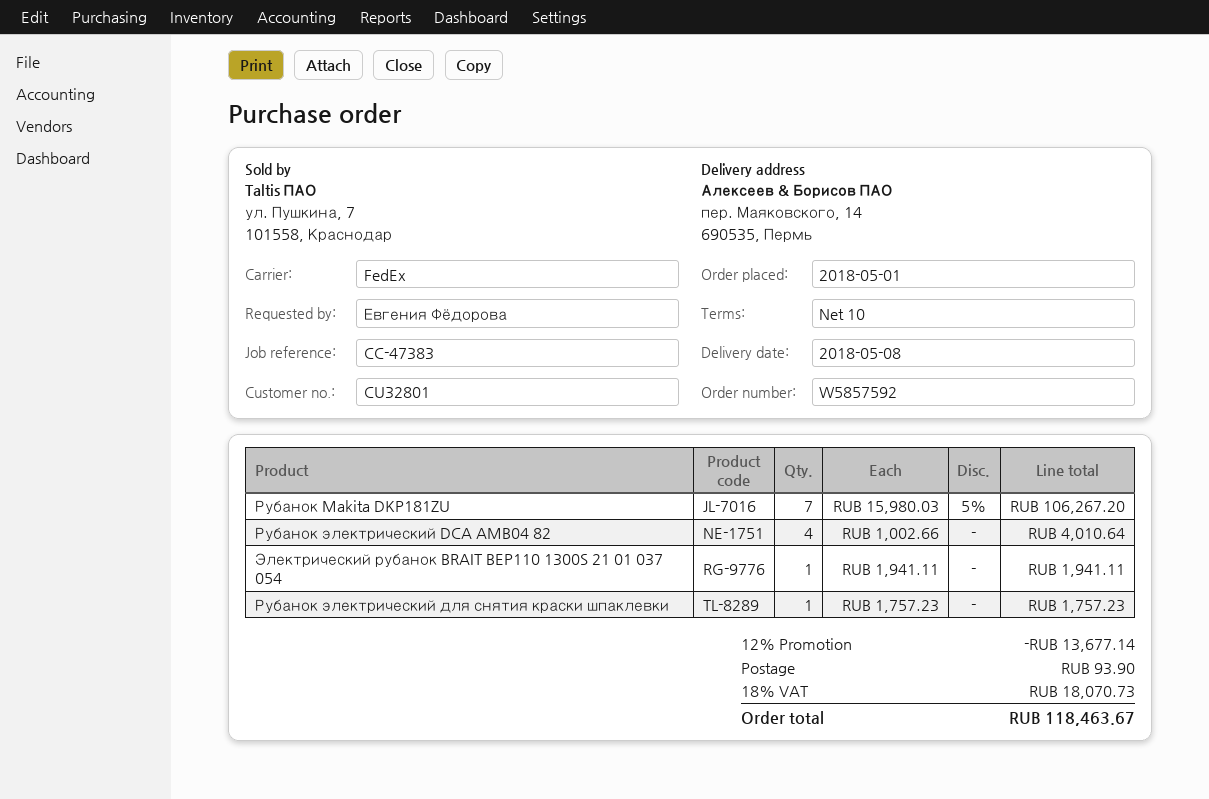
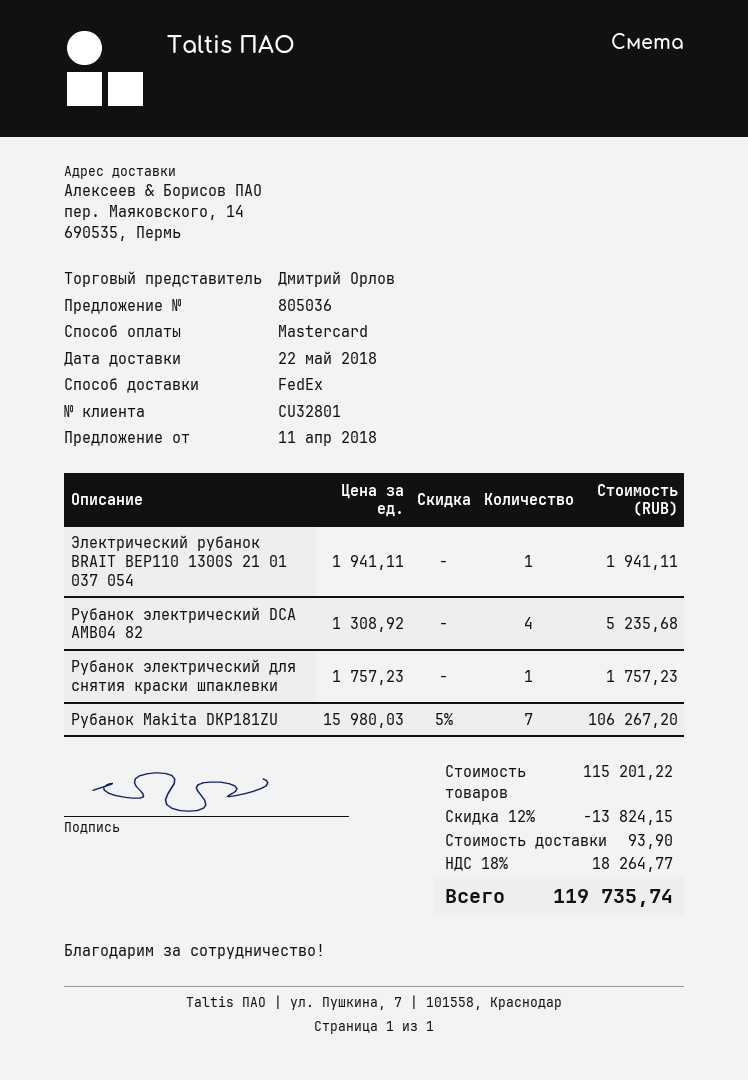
delivery date: 2018-05-08 -> 2018-05-22
Рубанок электрический DCA AMB04 82: 4 x 1002.66 = 4010.64 -> 4 x 1308.92 = 5235.68
discount: 12% = 13677.14 -> 12% = 13824.15
tax: 18% = 18070.73 -> 18% = 18264.77
total: 118463.67 -> 119735.74

